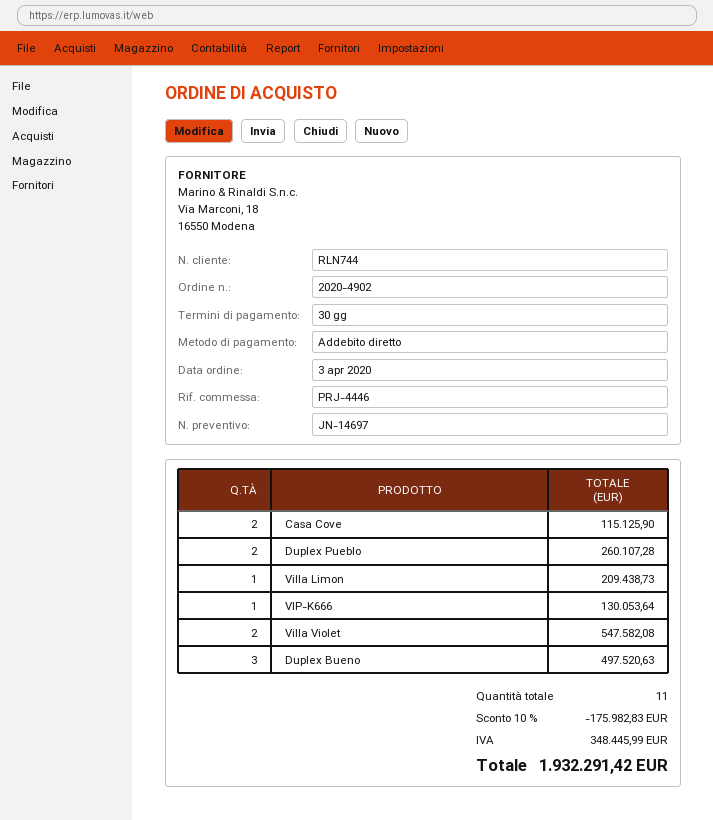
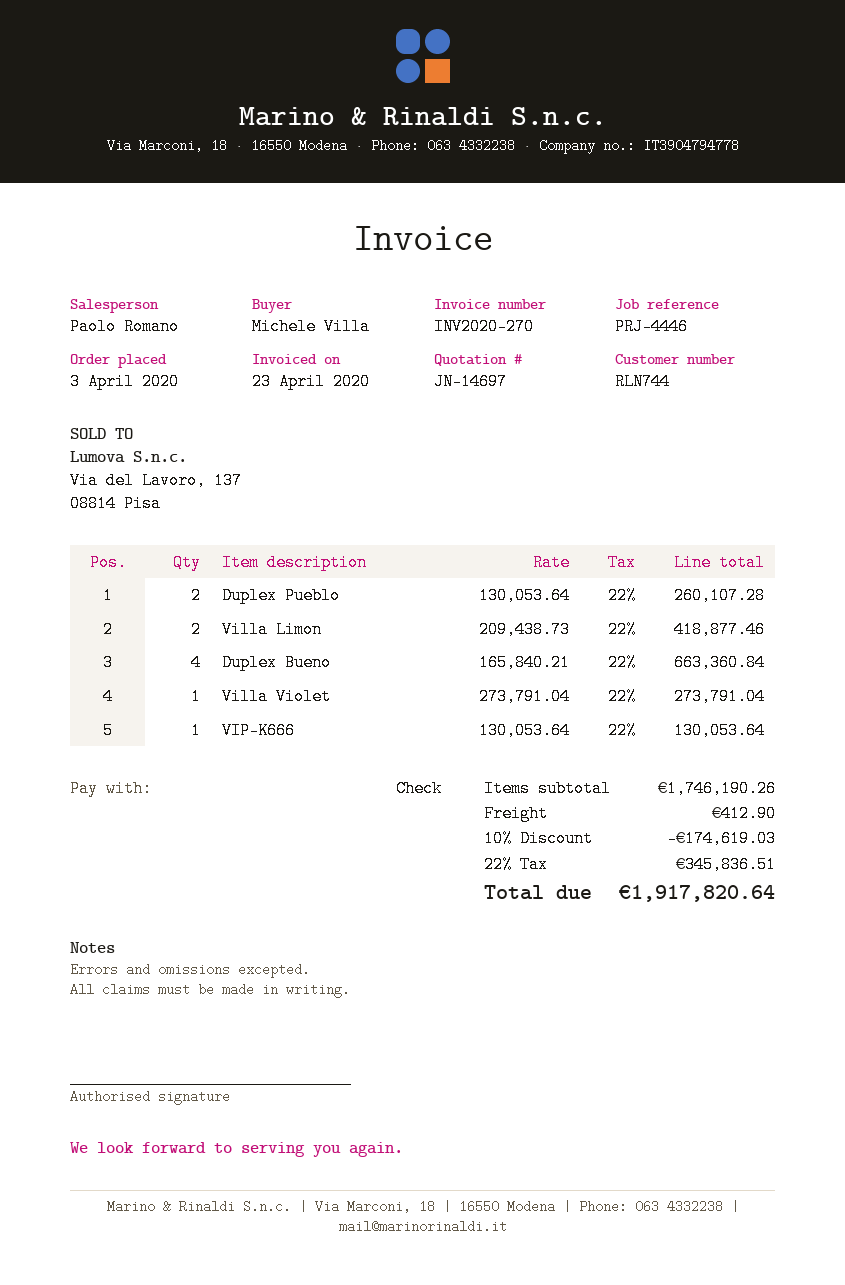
payment method: direct debit -> cheque
Casa Cove: 2 for 115125.90 -> none
Villa Limon: 1 for 209438.73 -> 2 for 418877.46
Villa Violet: 2 for 547582.08 -> 1 for 273791.04
Duplex Bueno: 3 for 497520.63 -> 4 for 663360.84
discount: 10% = 175982.83 -> 10% = 174619.03
shipping: none -> 412.90
tax: 348445.99 -> 345836.51
total: 1932291.42 -> 1917820.64

